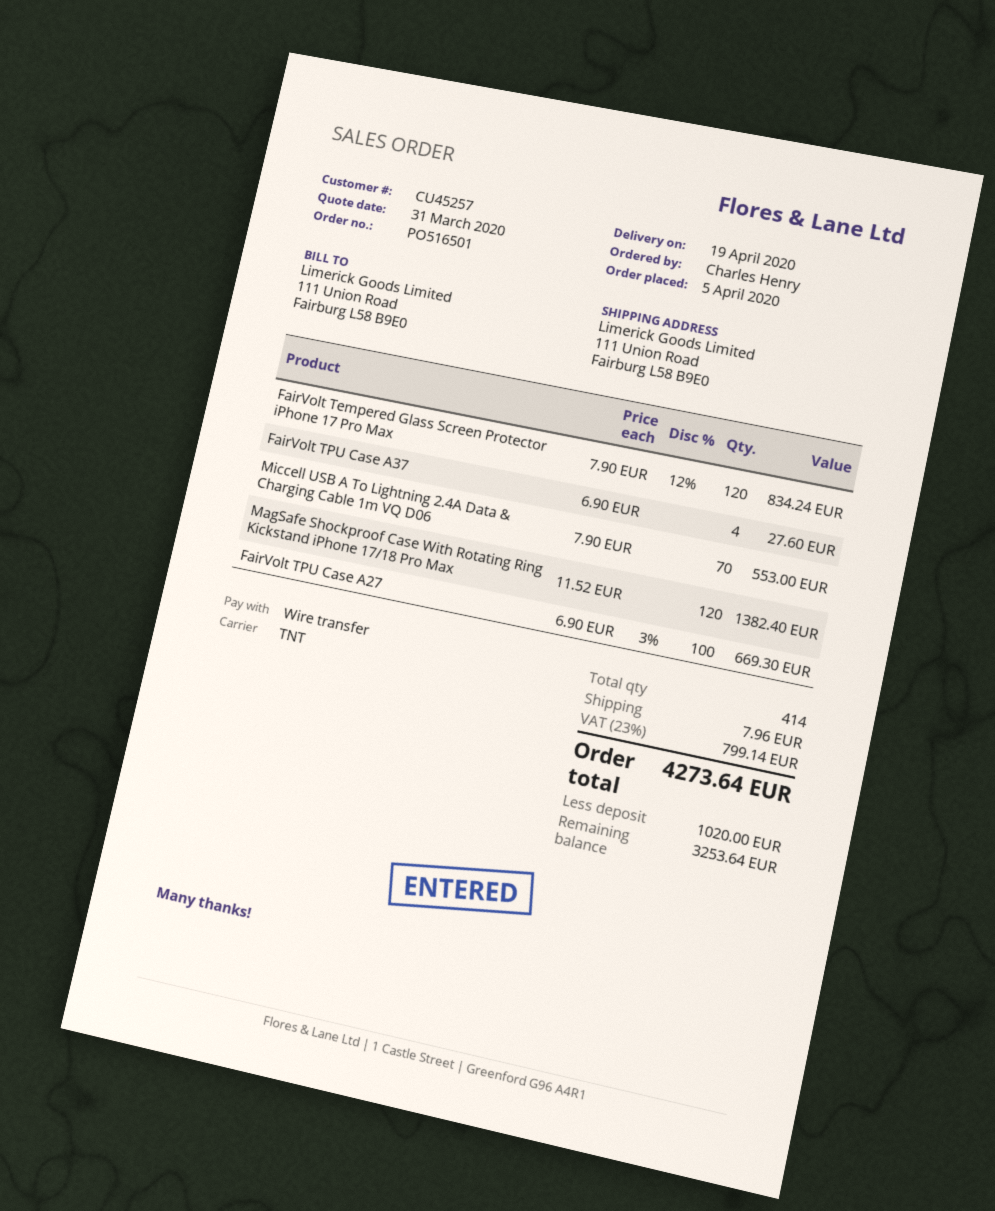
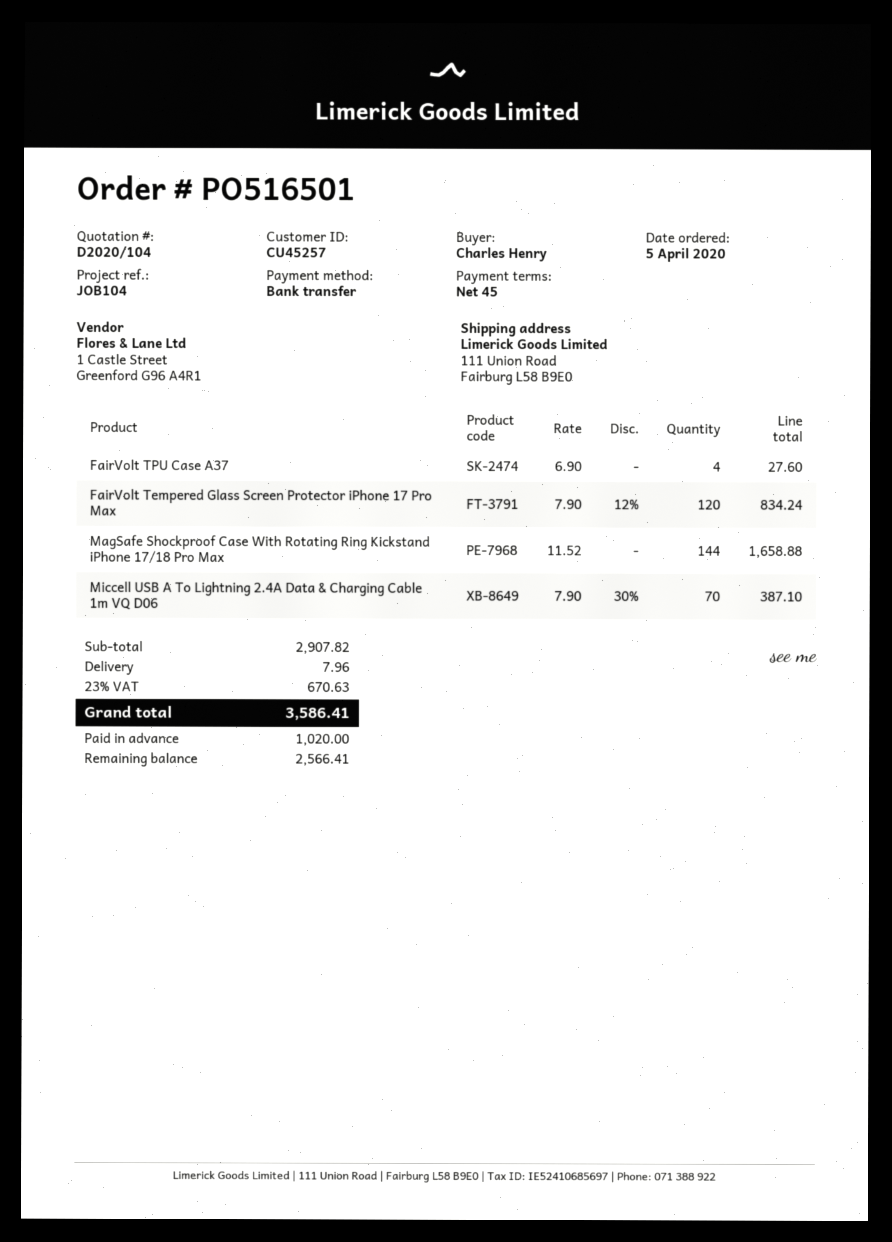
Miccell USB A To Lightning 2.4A Data & Charging Cable 1m VQ D06: 70 x 7.90 = 553.00 -> 70 x 7.90 - 30% = 387.10
MagSafe Shockproof Case With Rotating Ring Kickstand iPhone 17/18 Pro Max: 120 x 11.52 = 1382.40 -> 144 x 11.52 = 1658.88
FairVolt TPU Case A27: 100 x 6.90 - 3% = 669.30 -> none
tax: 23% = 799.14 -> 23% = 670.63
total: 4273.64 -> 3586.41
balance: 3253.64 -> 2566.41

